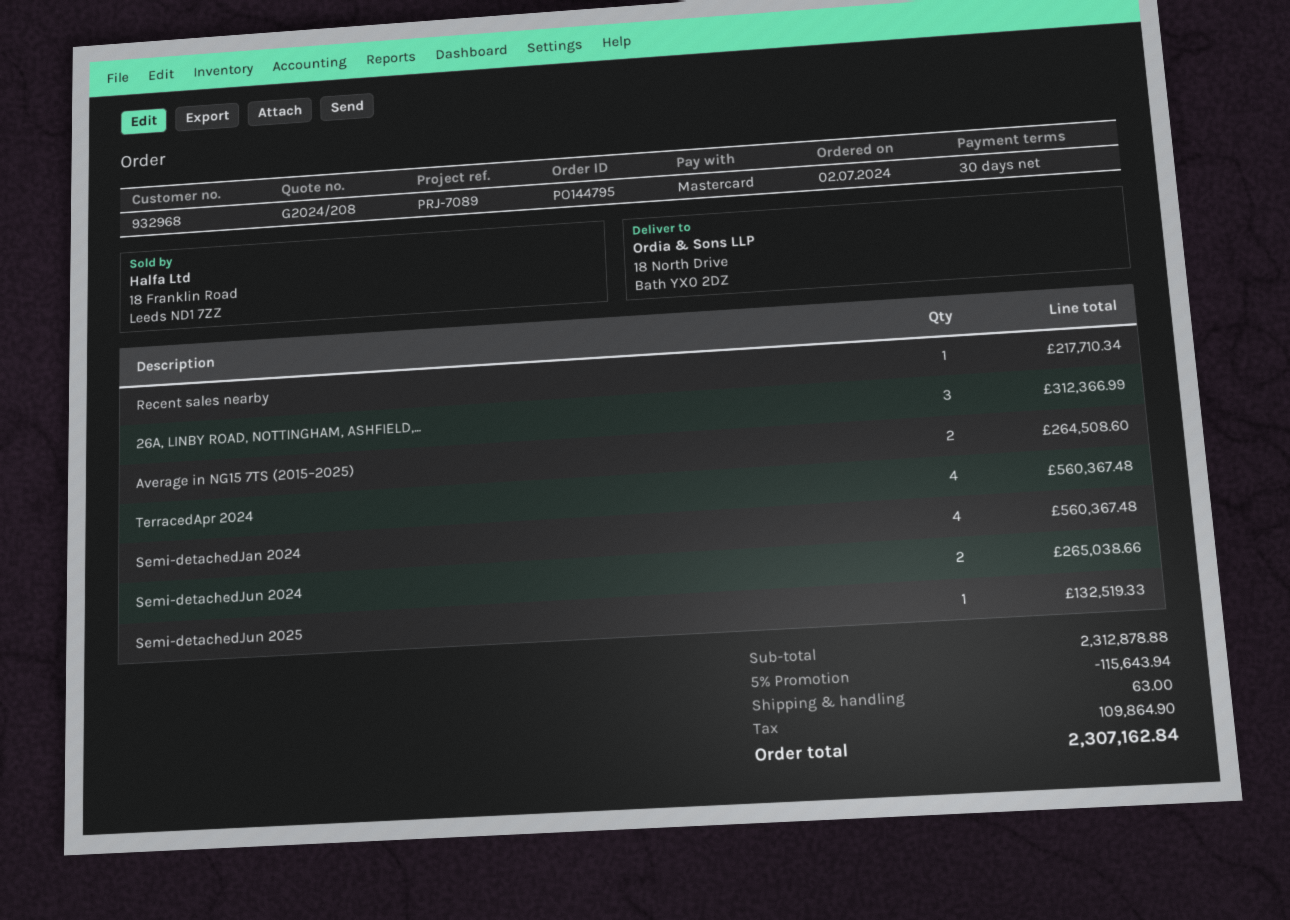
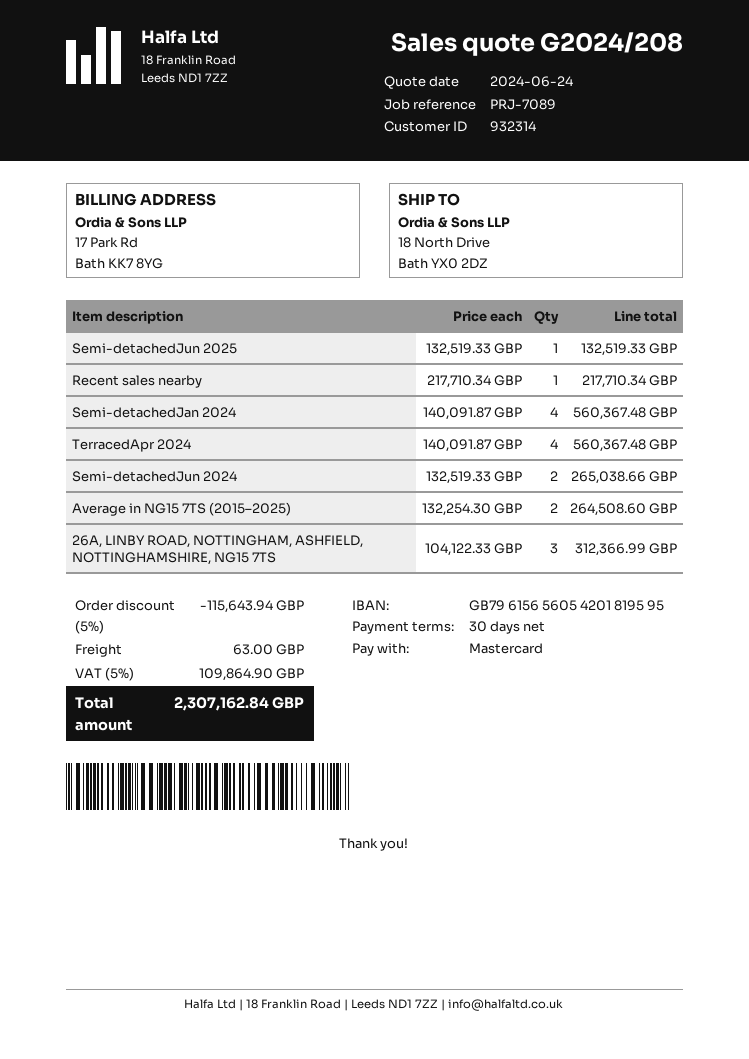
customer number: 932968 -> 932314

